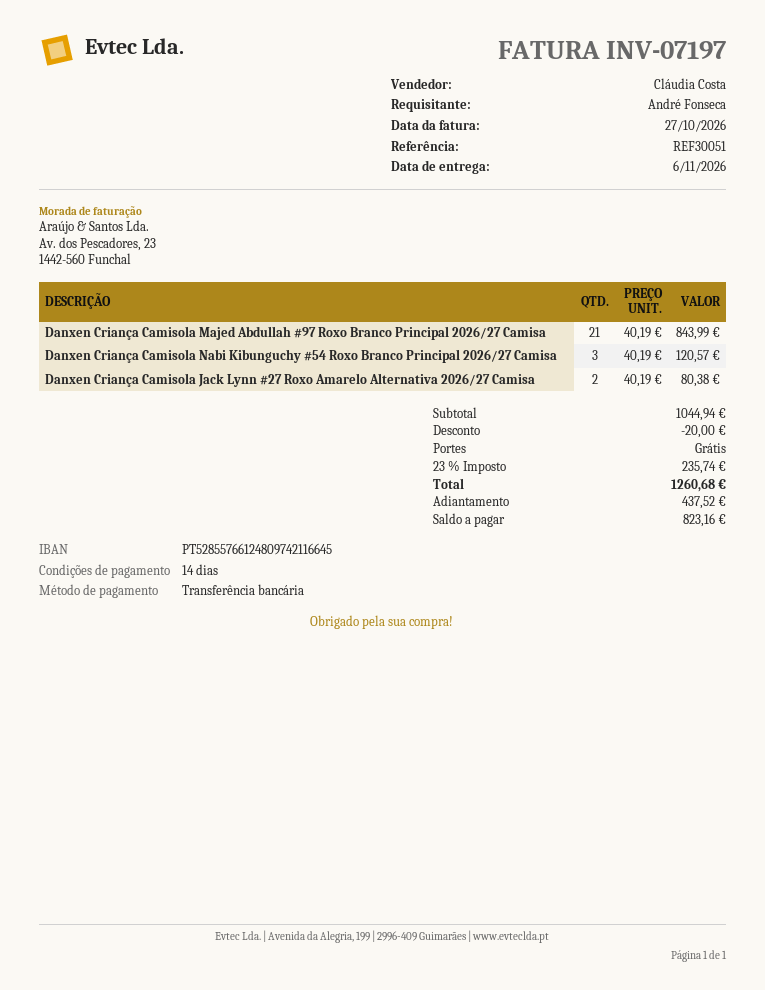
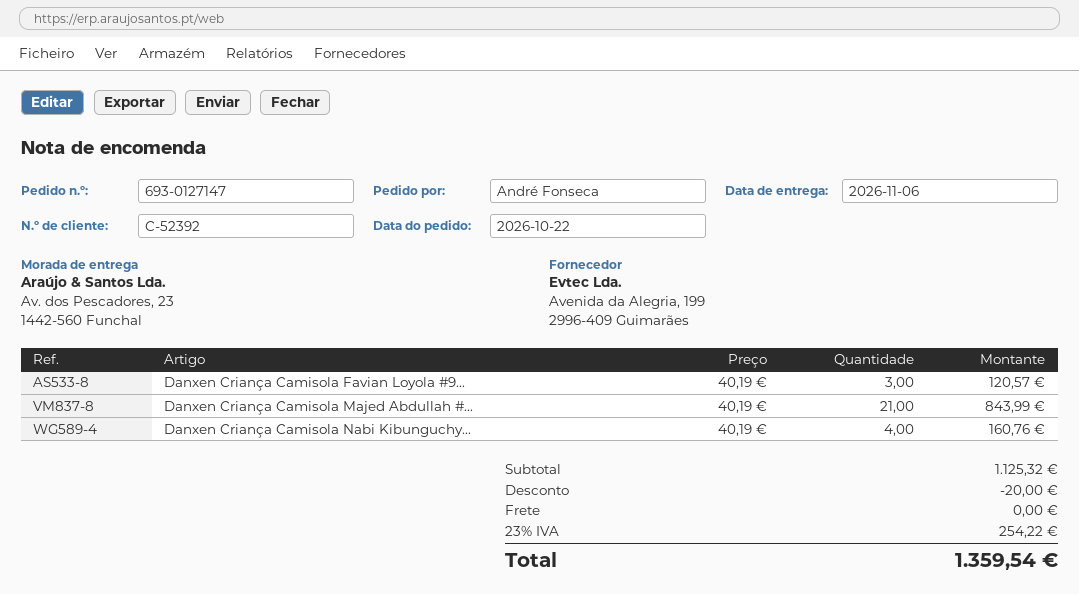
Danxen Criança Camisola Nabi Kibunguchy #54 Roxo Branco Principal 2026/27 Camisa: 3 x 40.19 = 120.57 -> 4 x 40.19 = 160.76
Danxen Criança Camisola Jack Lynn #27 Roxo Amarelo Alternativa 2026/27 Camisa: 2 x 40.19 = 80.38 -> none
Danxen Criança Camisola Favian Loyola #9...: none -> 3 x 40.19 = 120.57
subtotal: 1044.94 -> 1125.32
tax: 23% = 235.74 -> 23% = 254.22
total: 1260.68 -> 1359.54

